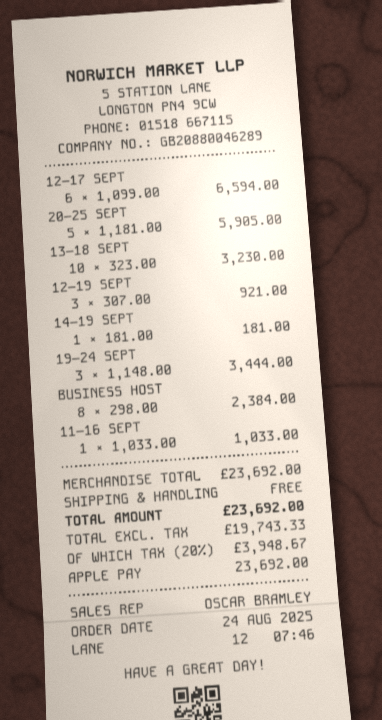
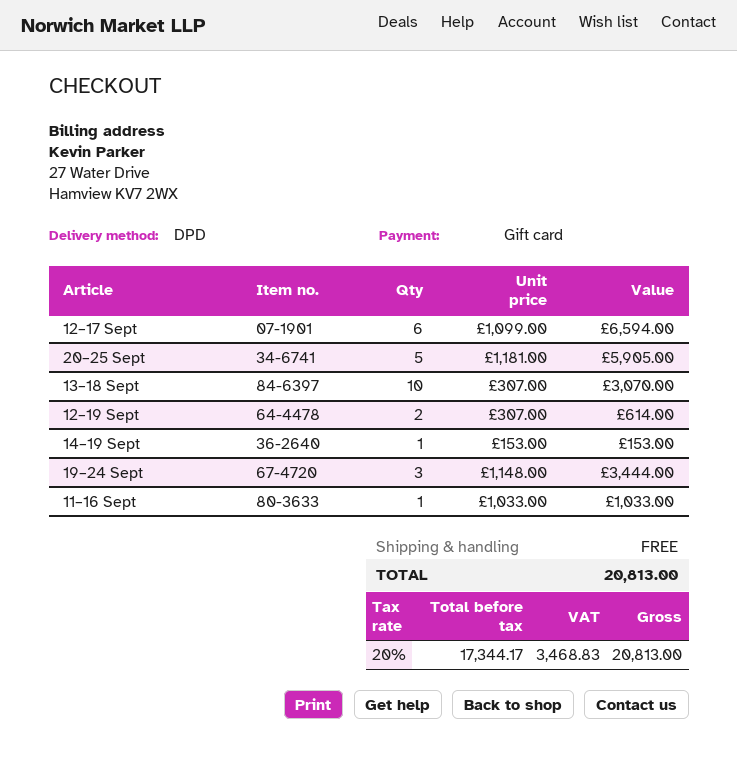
payment method: Apple Pay -> gift card
13–18 SEPT: 10 x 323.00 = 3230.00 -> 10 x 307.00 = 3070.00
12–19 SEPT: 3 x 307.00 = 921.00 -> 2 x 307.00 = 614.00
14–19 SEPT: 1 x 181.00 = 181.00 -> 1 x 153.00 = 153.00
BUSINESS HOST: 8 x 298.00 = 2384.00 -> none
net: 19743.33 -> 17344.17
tax: 20% = 3948.67 -> 20% = 3468.83
total: 23692.00 -> 20813.00

